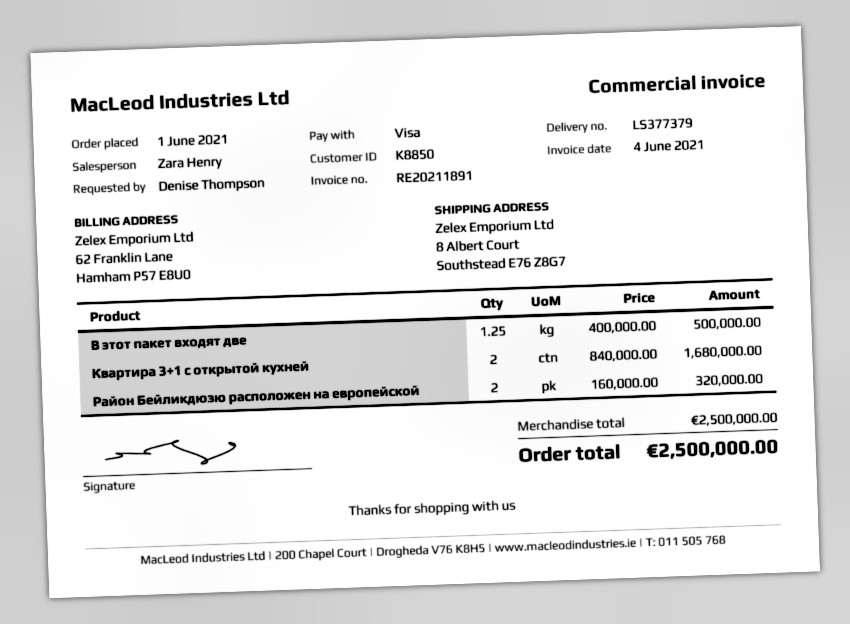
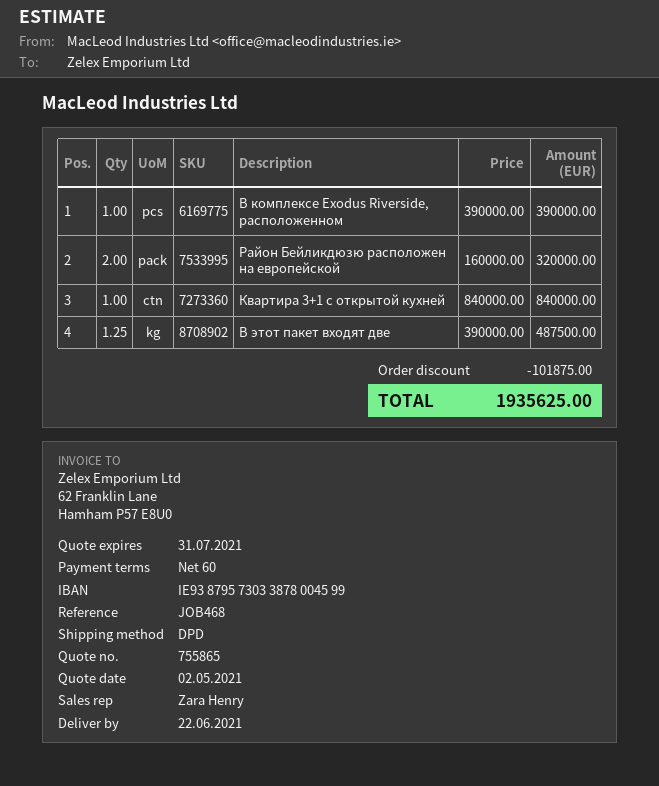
В этот пакет входят две: 1.25 x 400000.00 = 500000.00 -> 1.25 x 390000.00 = 487500.00
Квартира 3+1 с открытой кухней: 2 x 840000.00 = 1680000.00 -> 1 x 840000.00 = 840000.00
В комплексе Exodus Riverside, расположенном: none -> 1 x 390000.00 = 390000.00
discount: none -> 101875.00
total: 2500000.00 -> 1935625.00

